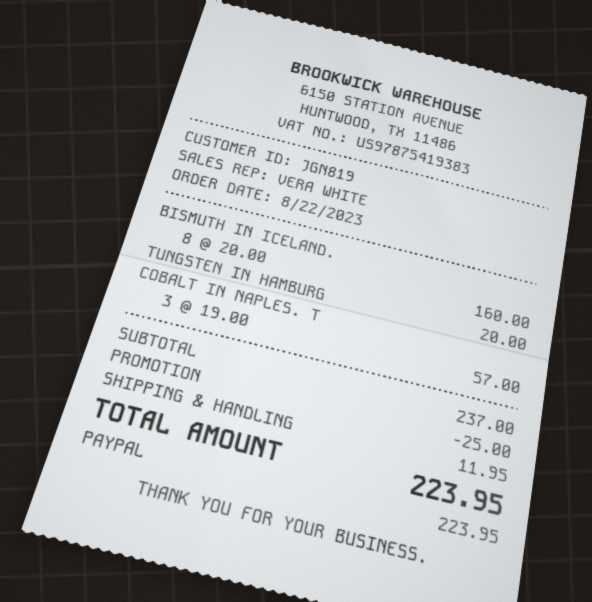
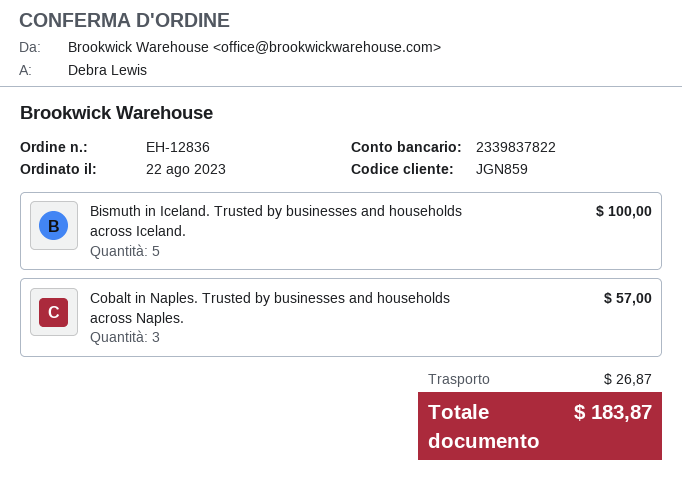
customer number: JGN819 -> JGN859
BISMUTH IN ICELAND.: 8 for 160.00 -> 5 for 100.00
TUNGSTEN IN HAMBURG: 1 for 20.00 -> none
discount: 25.00 -> none
shipping: 11.95 -> 26.87
total: 223.95 -> 183.87

